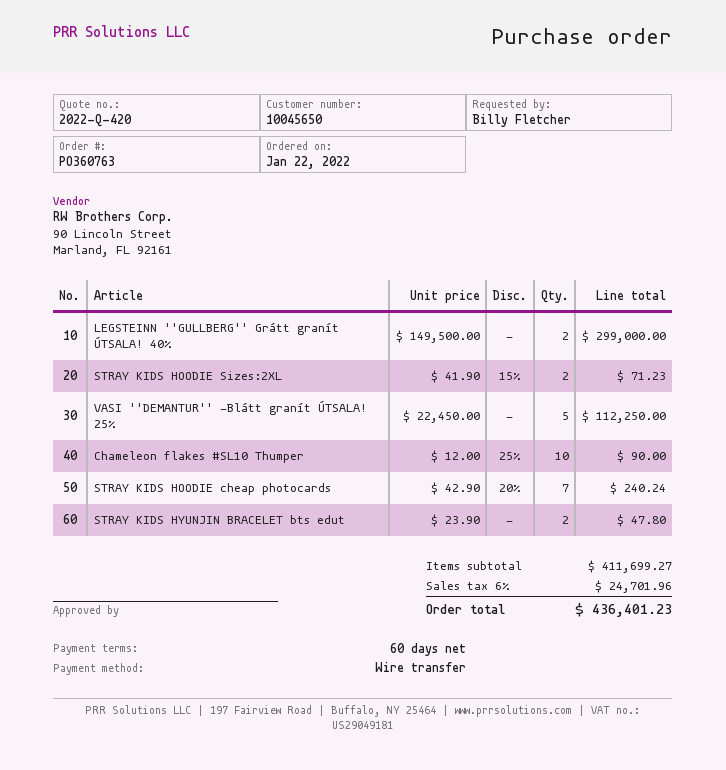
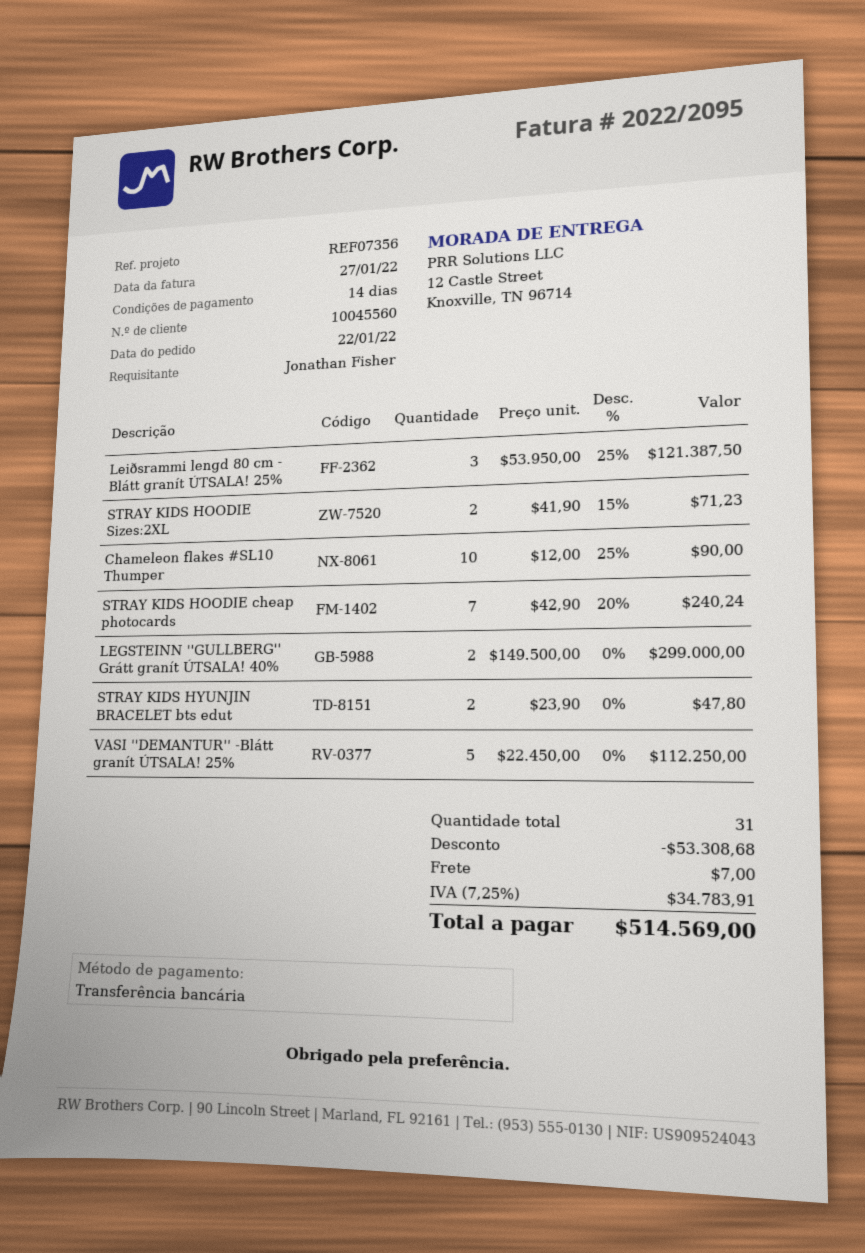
payment terms: 60 days -> 14 days
customer number: 10045650 -> 10045560
ordered by: Billy Fletcher -> Jonathan Fisher
Leiðsrammi lengd 80 cm - Blátt granít ÚTSALA! 25%: none -> 3 x 53950.00 - 25% = 121387.50
discount: none -> 53308.68
shipping: none -> 7.00
tax: 6% = 24701.96 -> 7.25% = 34783.91
total: 436401.23 -> 514569.00

